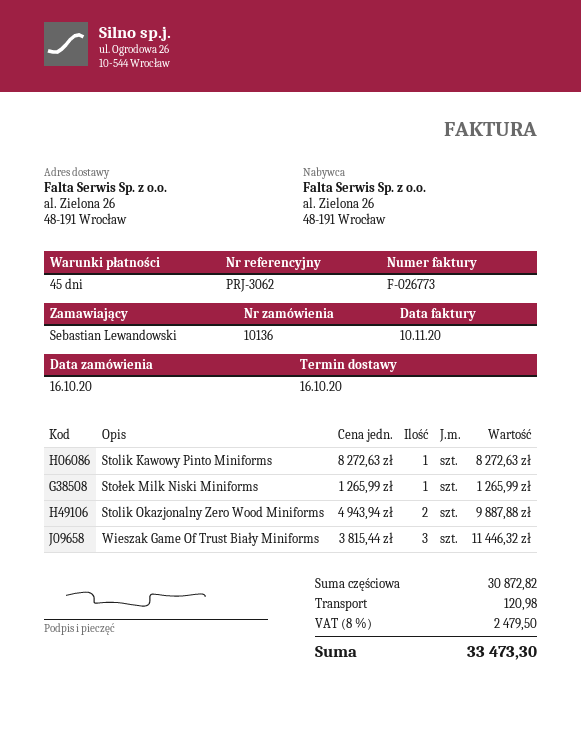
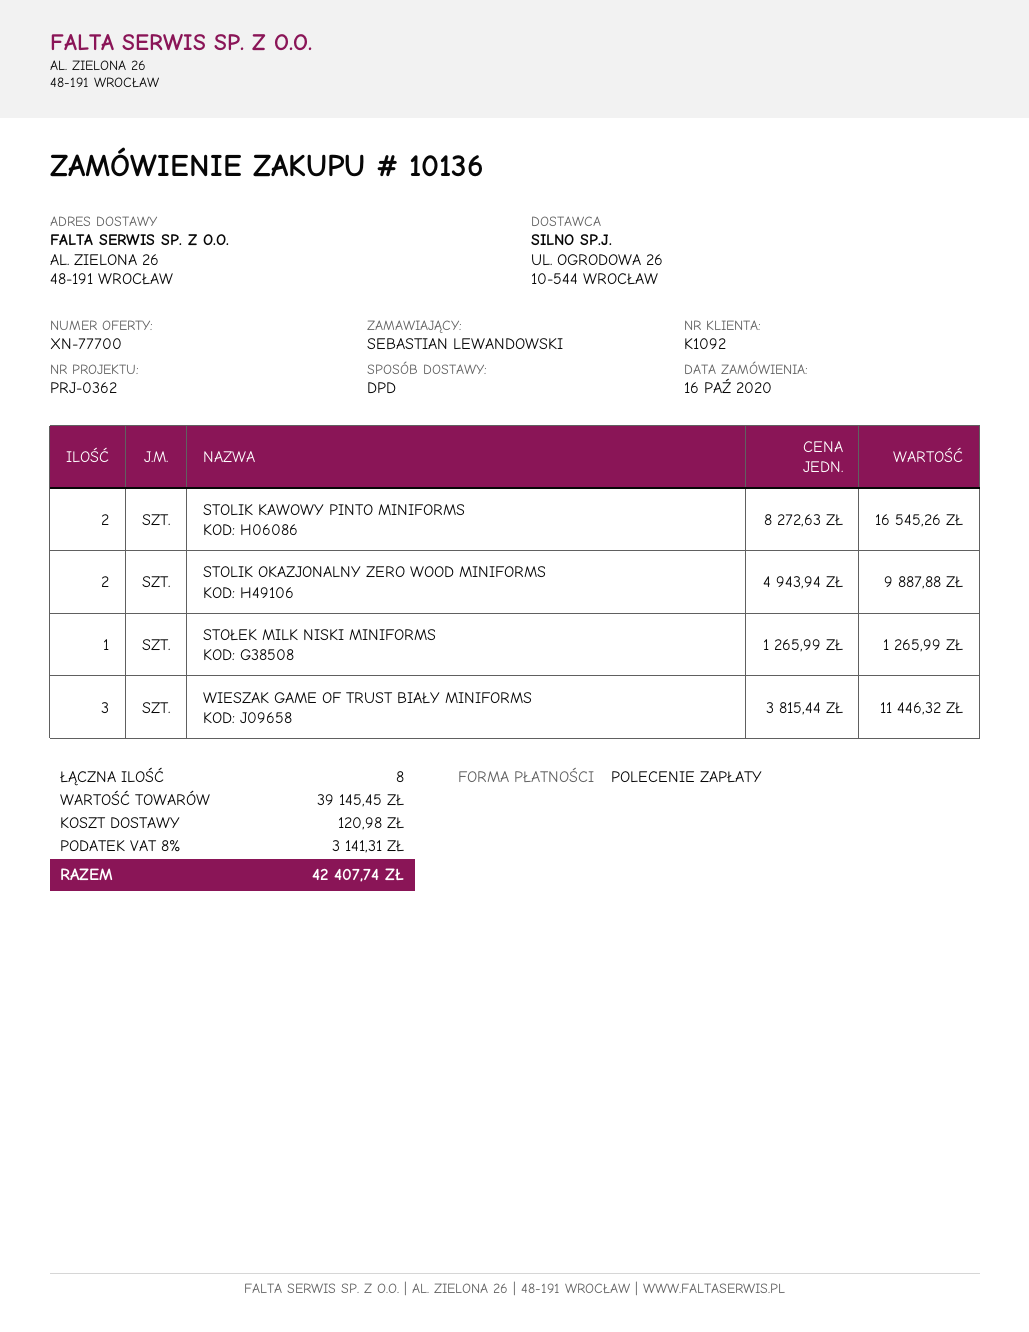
reference: PRJ-3062 -> PRJ-0362
Stolik Kawowy Pinto Miniforms: 1 x 8272.63 = 8272.63 -> 2 x 8272.63 = 16545.26
subtotal: 30872.82 -> 39145.45
tax: 8% = 2479.50 -> 8% = 3141.31
total: 33473.30 -> 42407.74

